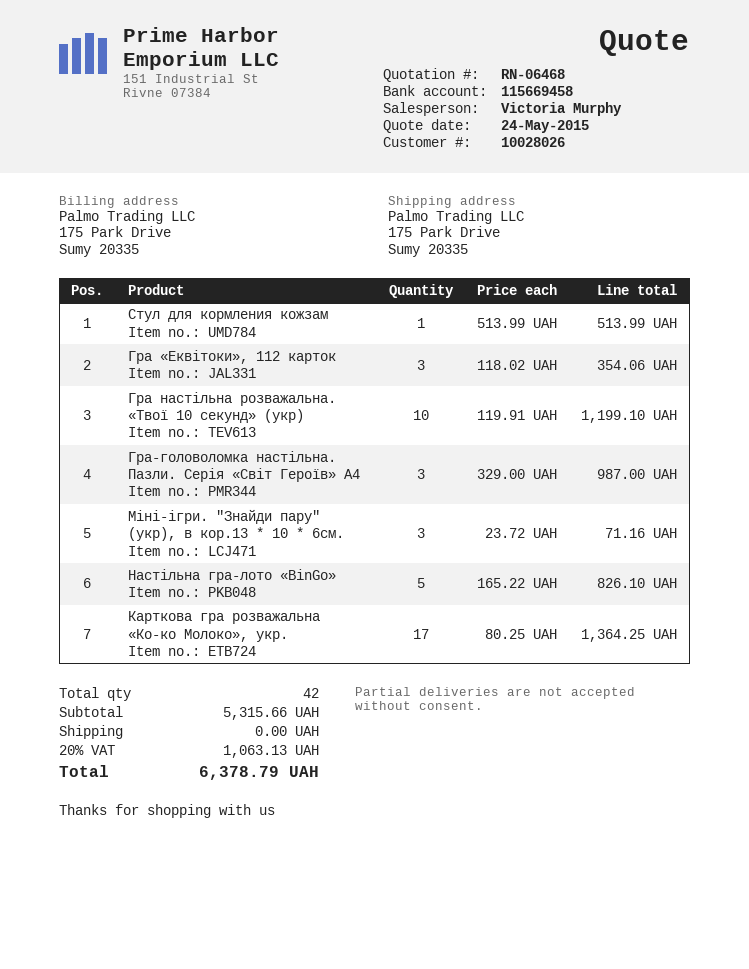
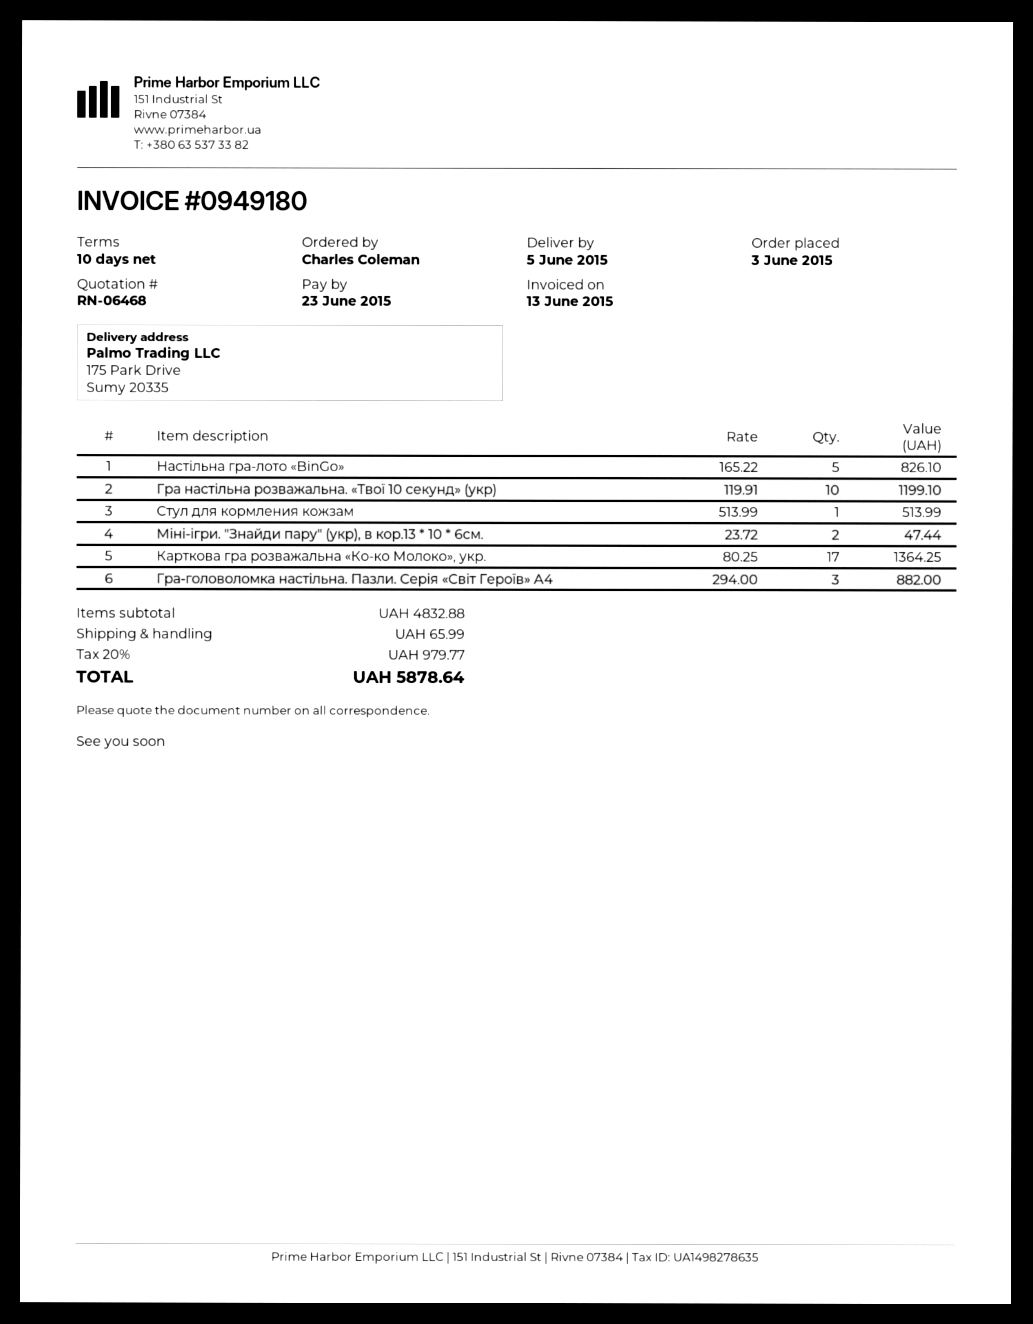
Гра «Еквітоки», 112 карток: 3 x 118.02 = 354.06 -> none
Гра-головоломка настільна. Пазли. Серія «Світ Героїв» А4: 3 x 329.00 = 987.00 -> 3 x 294.00 = 882.00
Міні-ігри. "Знайди пару" (укр), в кор.13 * 10 * 6см.: 3 x 23.72 = 71.16 -> 2 x 23.72 = 47.44
subtotal: 5315.66 -> 4832.88
shipping: 0.00 -> 65.99
tax: 20% = 1063.13 -> 20% = 979.77
total: 6378.79 -> 5878.64

